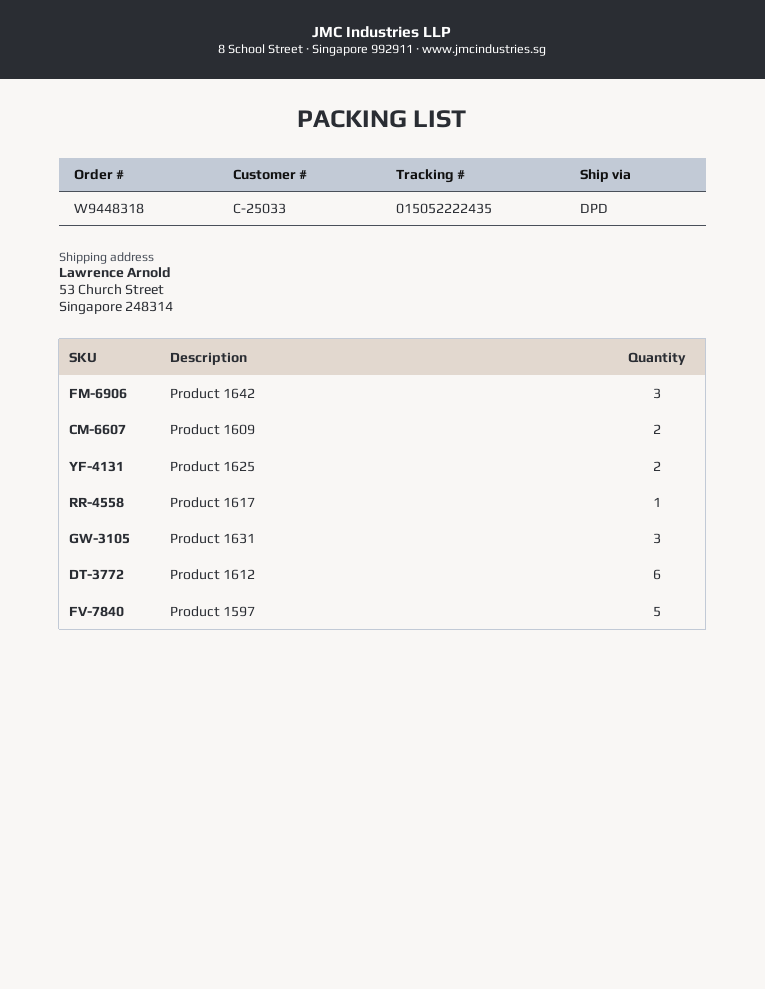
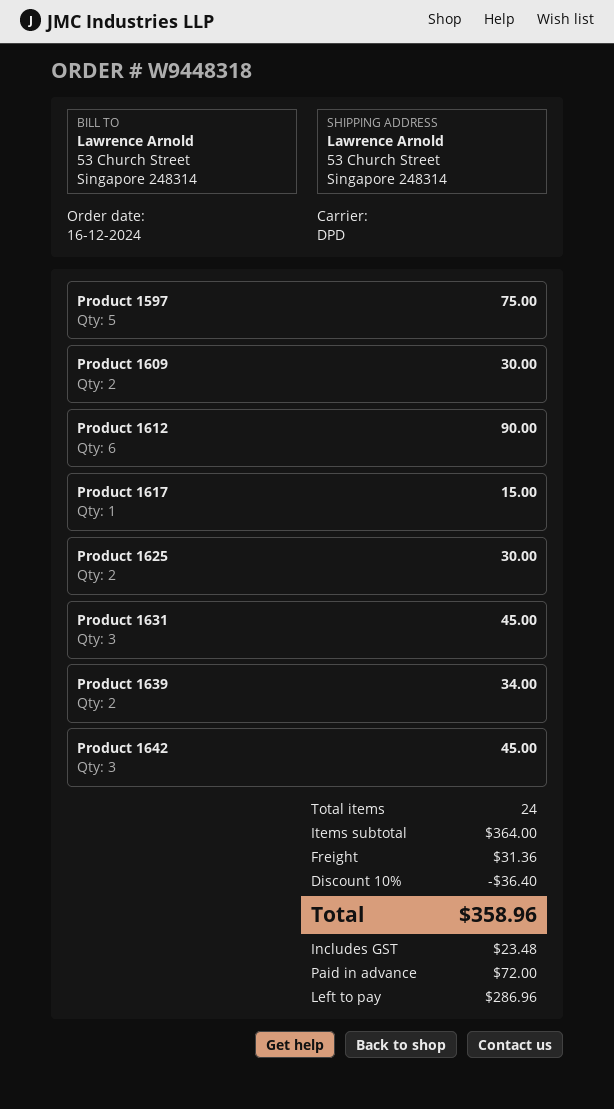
Product 1639: none -> 2

